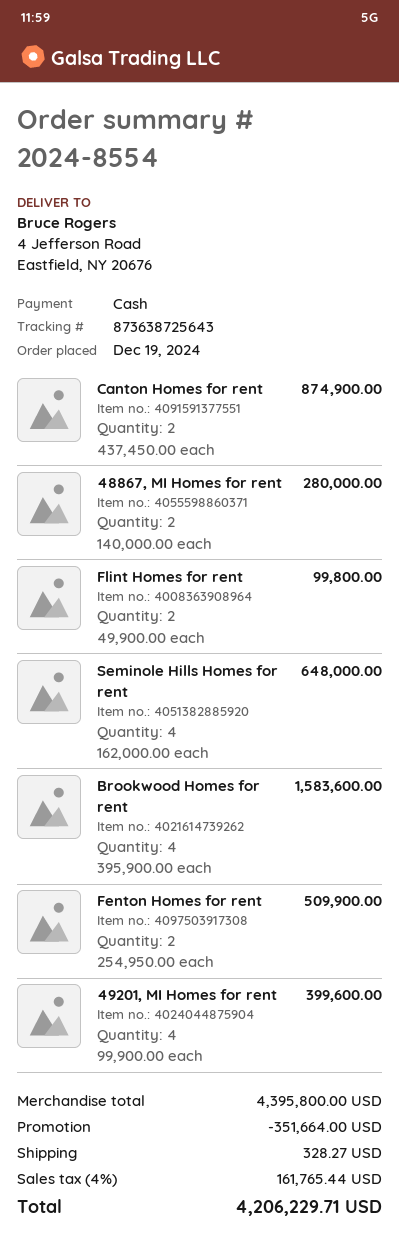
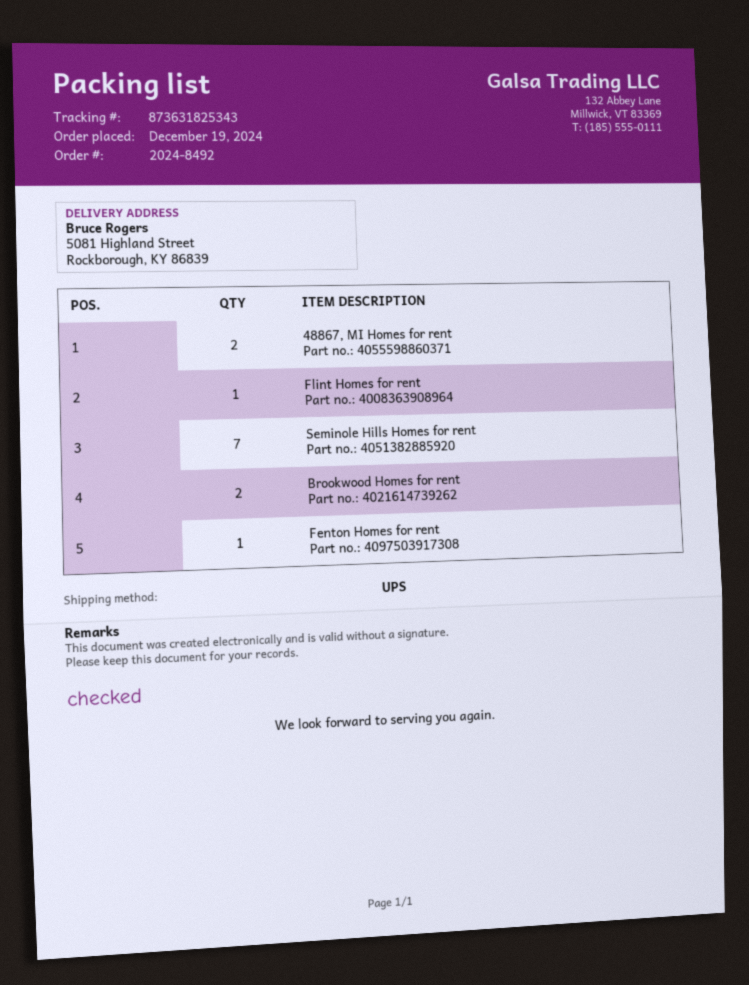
order number: 2024-8554 -> 2024-8492
tracking number: 873638725643 -> 873631825343
ship to: 4 Jefferson Road, Eastfield, NY 20676 -> 5081 Highland Street, Rockborough, KY 86839
Canton Homes for rent: 2 -> none
Flint Homes for rent: 2 -> 1
Seminole Hills Homes for rent: 4 -> 7
Brookwood Homes for rent: 4 -> 2
Fenton Homes for rent: 2 -> 1
49201, MI Homes for rent: 4 -> none

